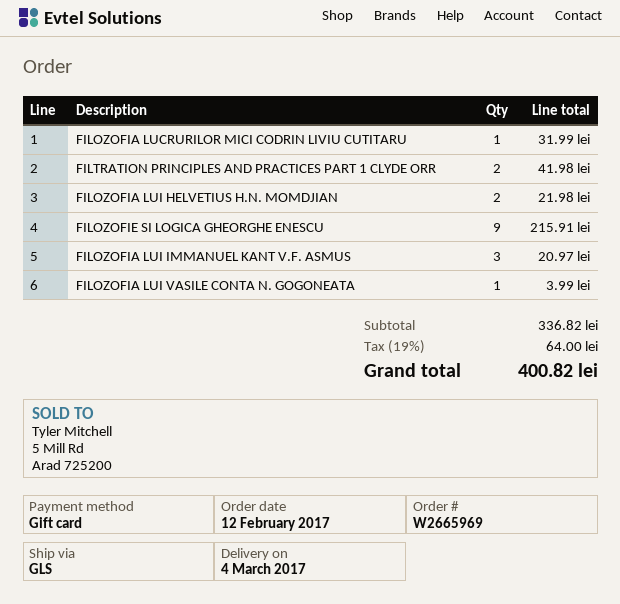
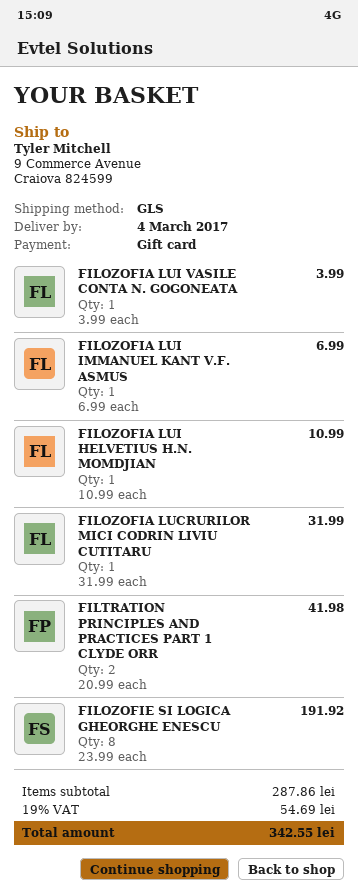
FILOZOFIA LUI HELVETIUS H.N. MOMDJIAN: 2 for 21.98 -> 1 for 10.99
FILOZOFIE SI LOGICA GHEORGHE ENESCU: 9 for 215.91 -> 8 for 191.92
FILOZOFIA LUI IMMANUEL KANT V.F. ASMUS: 3 for 20.97 -> 1 for 6.99
subtotal: 336.82 -> 287.86
tax: 19% = 64.00 -> 19% = 54.69
total: 400.82 -> 342.55

